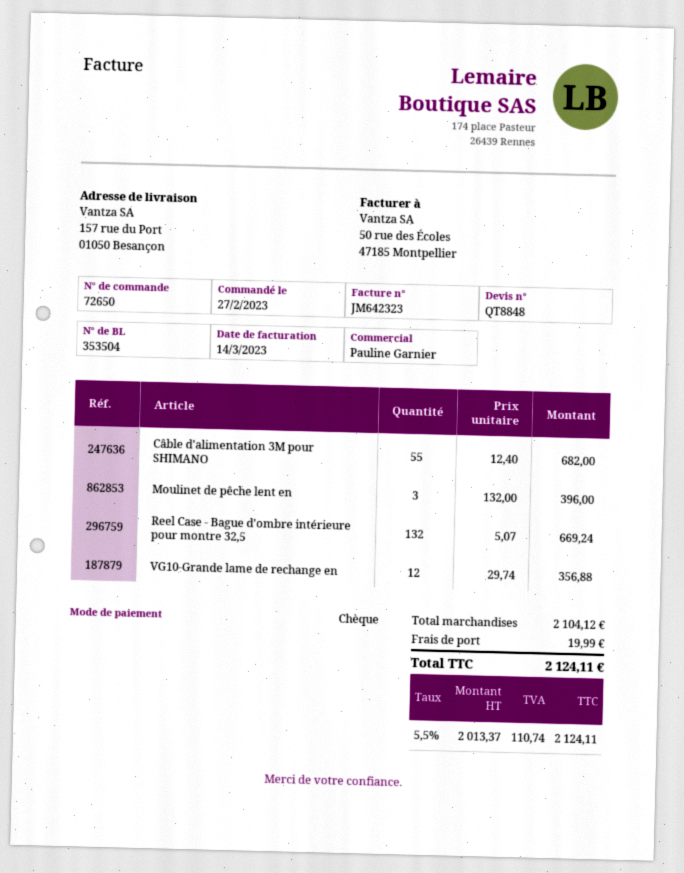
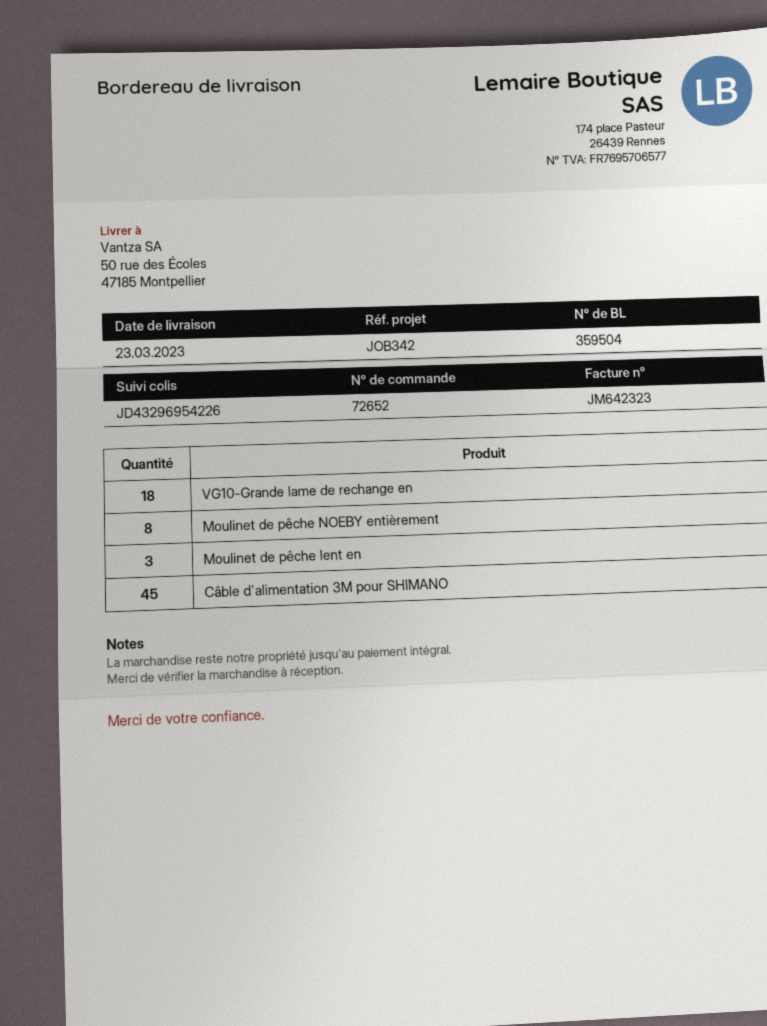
order number: 72650 -> 72652
delivery note number: 353504 -> 359504
ship to: 157 rue du Port, 01050 Besançon -> 50 rue des Écoles, 47185 Montpellier
Câble d'alimentation 3M pour SHIMANO: 55 -> 45
Reel Case - Bague d'ombre intérieure pour montre 32,5: 132 -> none
VG10-Grande lame de rechange en: 12 -> 18
Moulinet de pêche NOEBY entièrement: none -> 8

